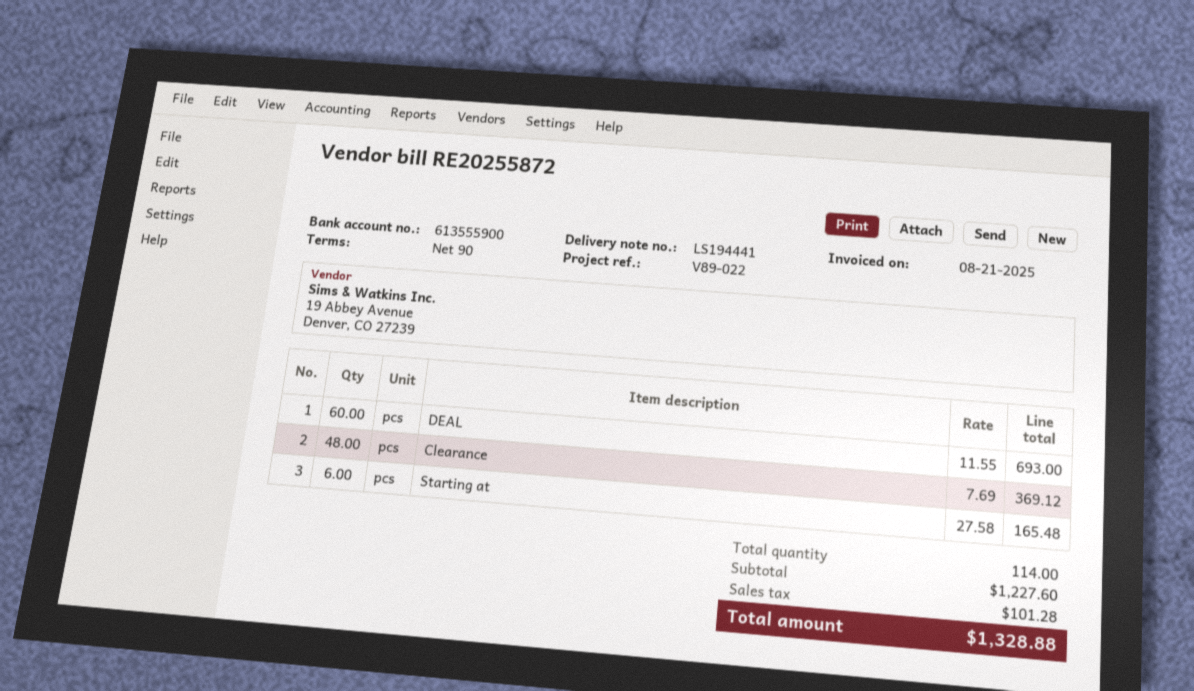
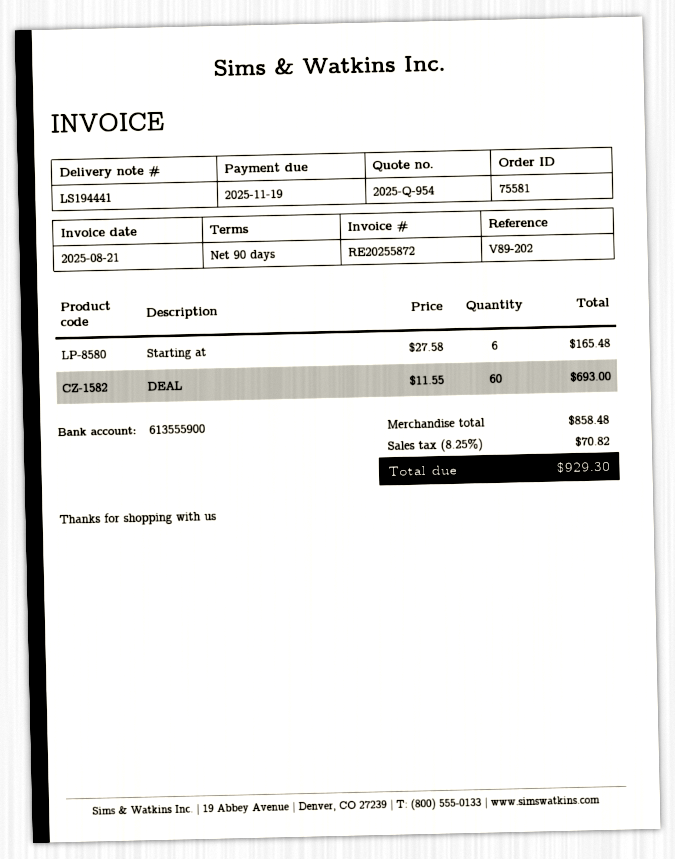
reference: V89-022 -> V89-202
Clearance: 48 x 7.69 = 369.12 -> none
subtotal: 1227.60 -> 858.48
tax: 101.28 -> 70.82
total: 1328.88 -> 929.30

